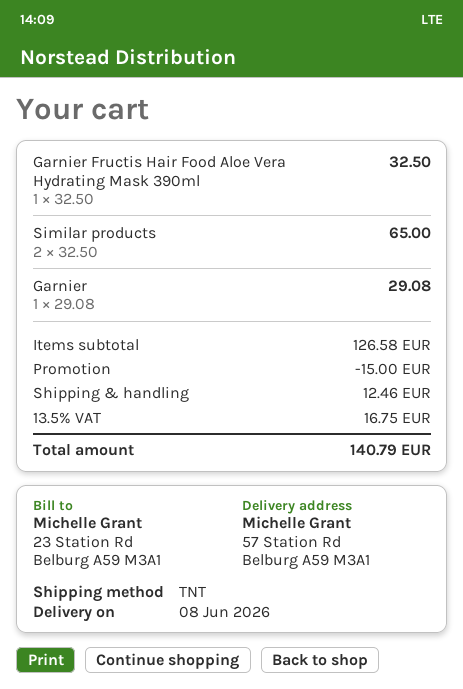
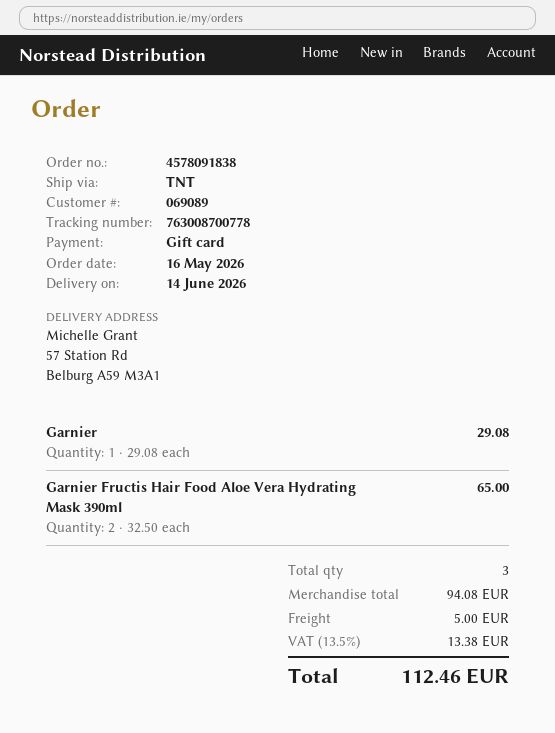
delivery date: 2026-06-08 -> 2026-06-14
Garnier Fructis Hair Food Aloe Vera Hydrating Mask 390ml: 1 x 32.50 = 32.50 -> 2 x 32.50 = 65.00
Similar products: 2 x 32.50 = 65.00 -> none
subtotal: 126.58 -> 94.08
discount: 15.00 -> none
shipping: 12.46 -> 5.00
tax: 13.5% = 16.75 -> 13.5% = 13.38
total: 140.79 -> 112.46

